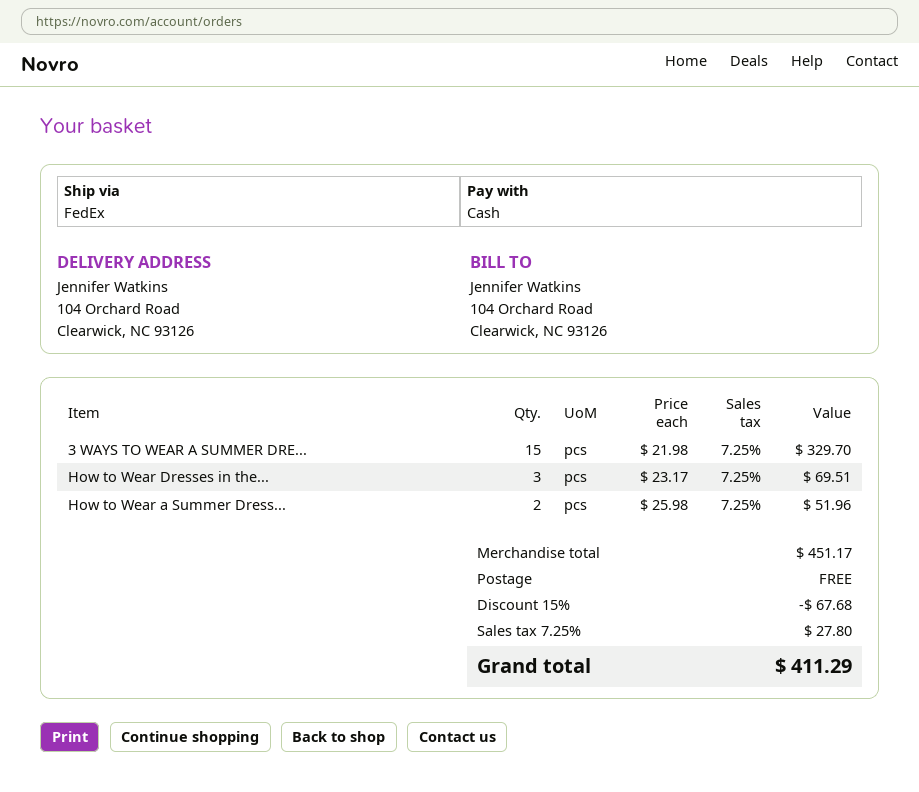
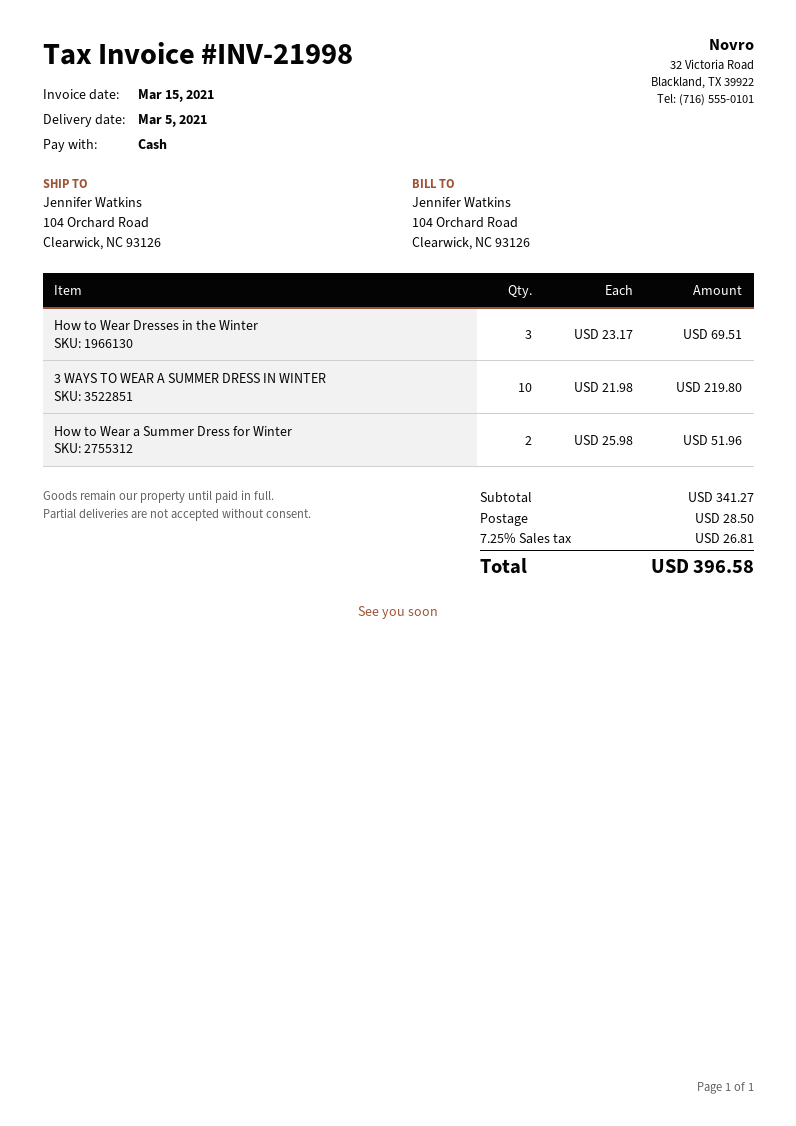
3 WAYS TO WEAR A SUMMER DRE...: 15 x 21.98 = 329.70 -> 10 x 21.98 = 219.80
subtotal: 451.17 -> 341.27
discount: 15% = 67.68 -> none
shipping: 0.00 -> 28.50
tax: 7.25% = 27.80 -> 7.25% = 26.81
total: 411.29 -> 396.58

